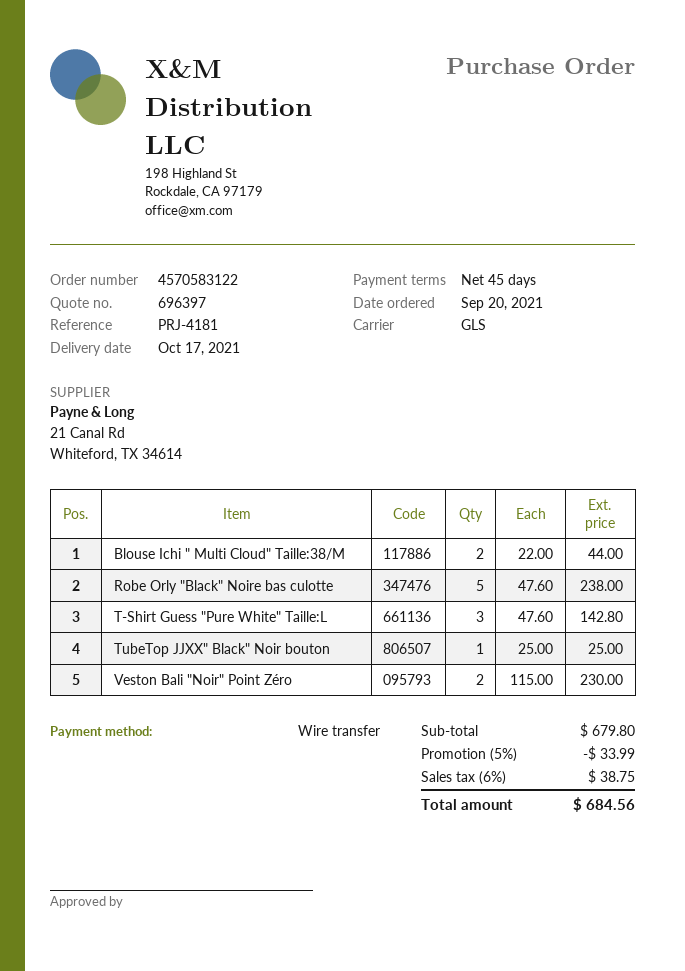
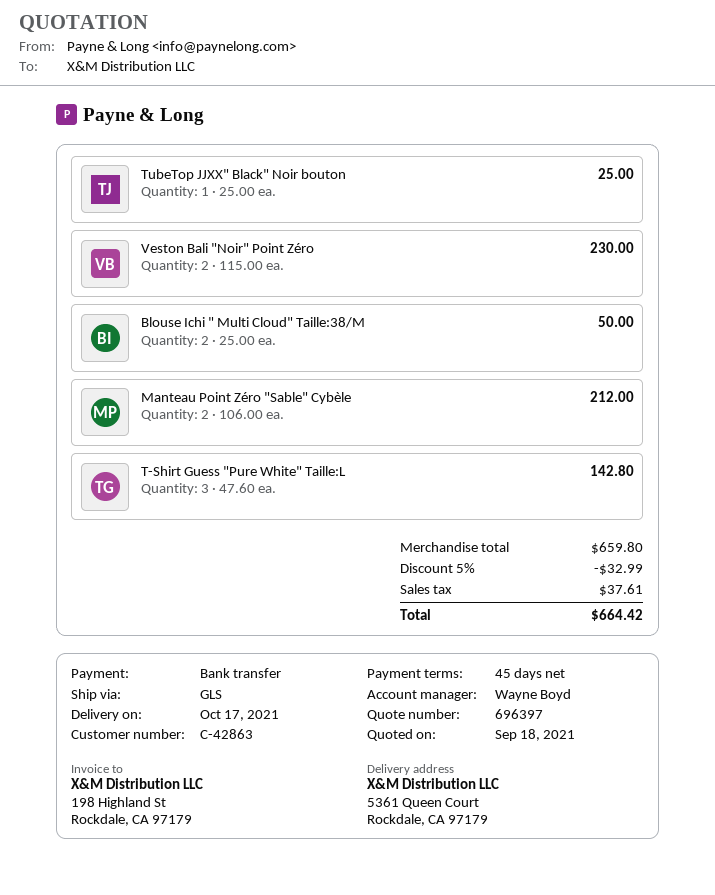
Blouse Ichi " Multi Cloud" Taille:38/M: 2 x 22.00 = 44.00 -> 2 x 25.00 = 50.00
Robe Orly "Black" Noire bas culotte: 5 x 47.60 = 238.00 -> none
Manteau Point Zéro "Sable" Cybèle: none -> 2 x 106.00 = 212.00
subtotal: 679.80 -> 659.80
discount: 5% = 33.99 -> 5% = 32.99
tax: 38.75 -> 37.61
total: 684.56 -> 664.42

